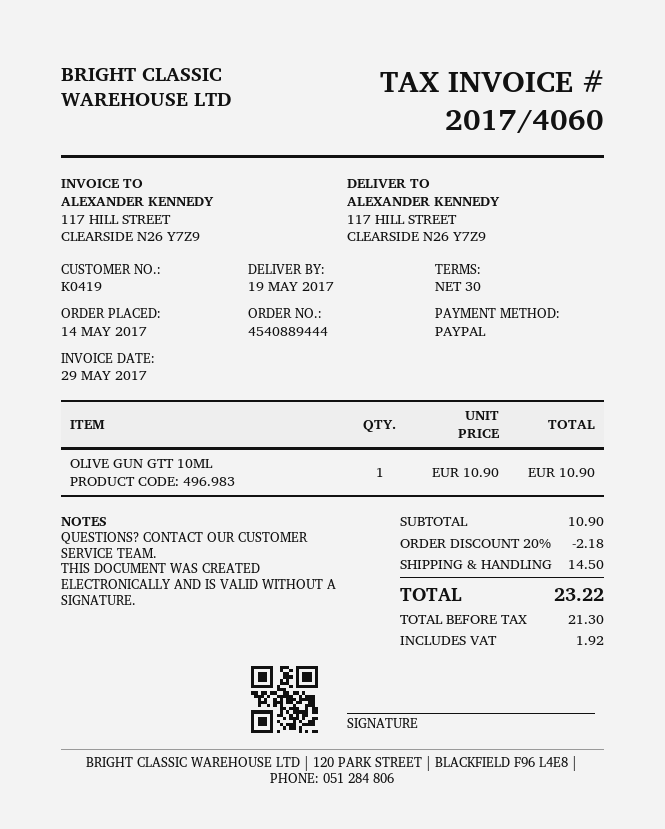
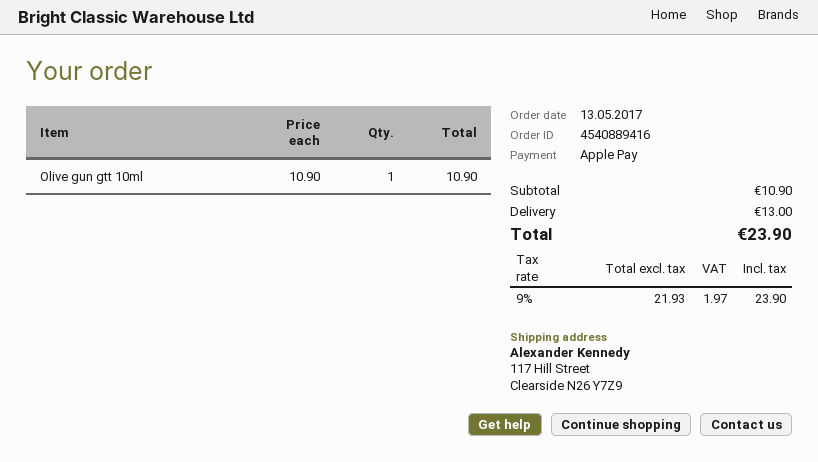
order number: 4540889444 -> 4540889416
order date: 2017-05-14 -> 2017-05-13
payment method: PayPal -> Apple Pay
discount: 20% = 2.18 -> none
shipping: 14.50 -> 13.00
net: 21.30 -> 21.93
tax: 1.92 -> 1.97
total: 23.22 -> 23.90

